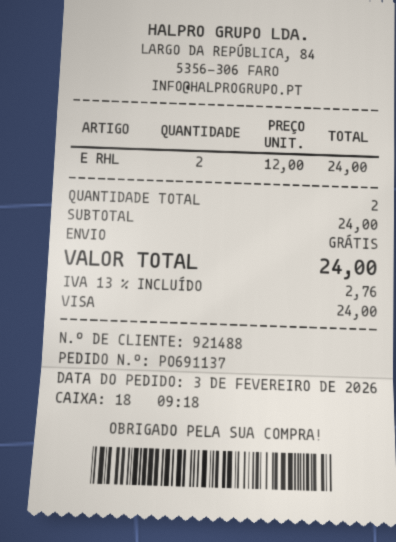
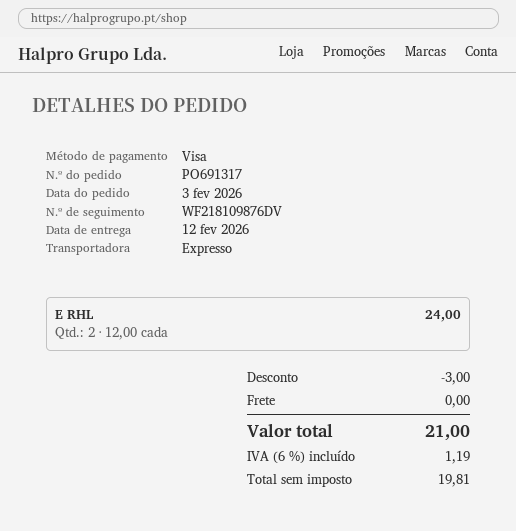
order number: PO691137 -> PO691317
discount: none -> 3.00
tax: 13% = 2.76 -> 6% = 1.19
total: 24.00 -> 21.00

